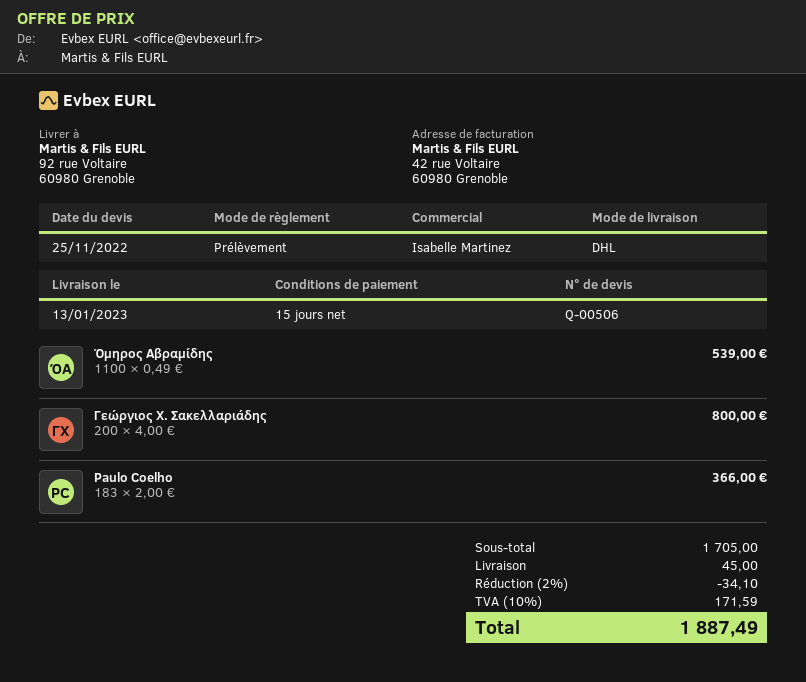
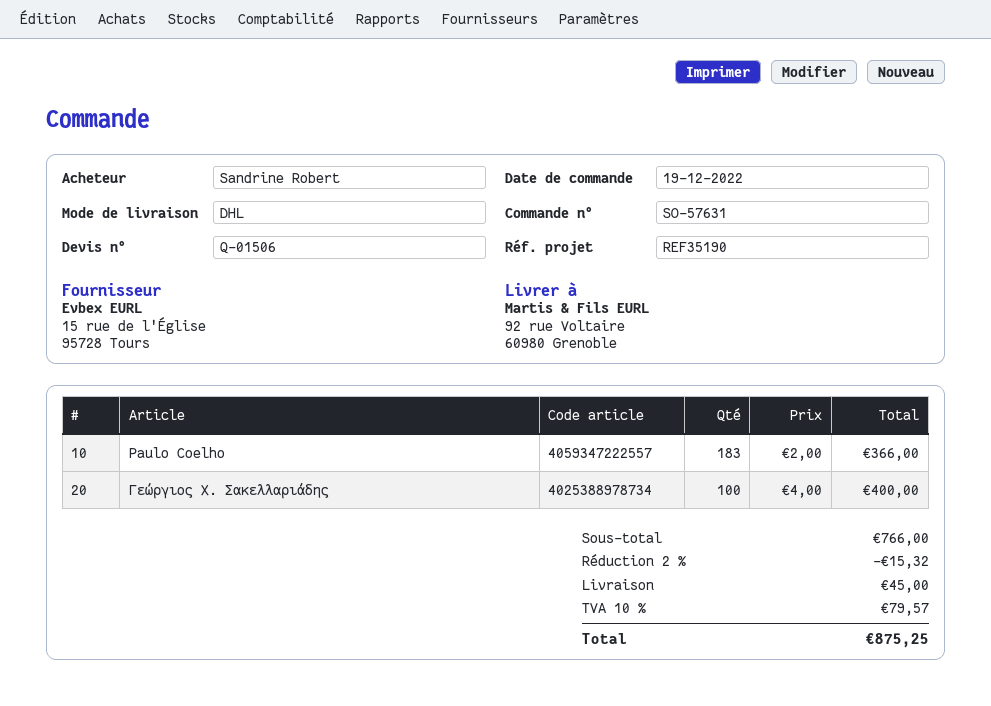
quote number: Q-00506 -> Q-01506
Όμηρος Αβραμίδης: 1100 x 0.49 = 539.00 -> none
Γεώργιος Χ. Σακελλαριάδης: 200 x 4.00 = 800.00 -> 100 x 4.00 = 400.00
subtotal: 1705.00 -> 766.00
discount: 2% = 34.10 -> 2% = 15.32
tax: 10% = 171.59 -> 10% = 79.57
total: 1887.49 -> 875.25

